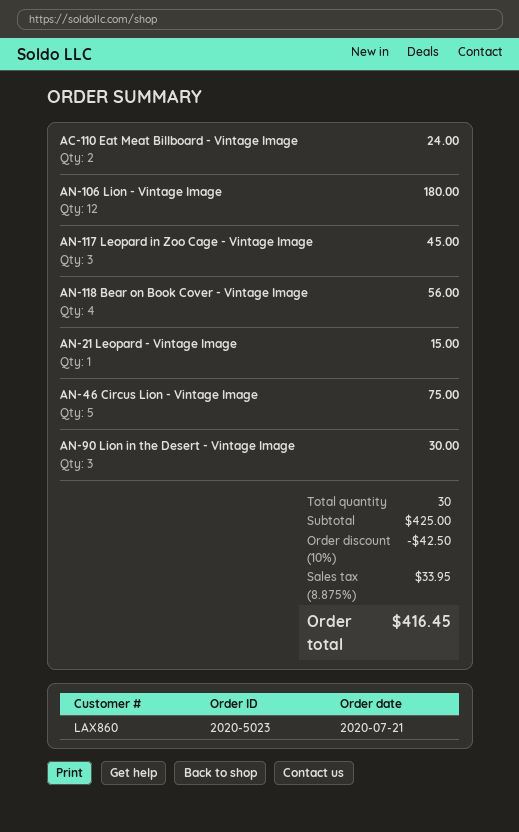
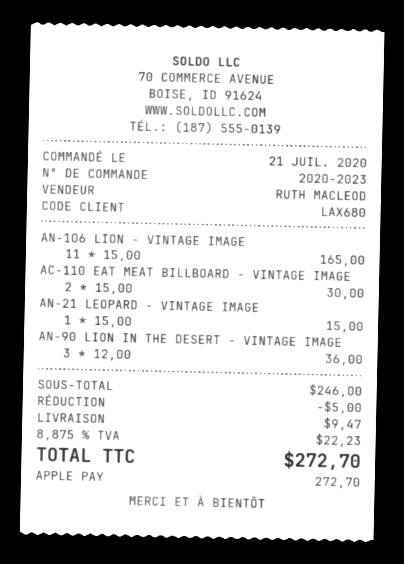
order number: 2020-5023 -> 2020-2023
customer number: LAX860 -> LAX680
AC-110 Eat Meat Billboard - Vintage Image: 2 for 24.00 -> 2 for 30.00
AN-106 Lion - Vintage Image: 12 for 180.00 -> 11 for 165.00
AN-117 Leopard in Zoo Cage - Vintage Image: 3 for 45.00 -> none
AN-118 Bear on Book Cover - Vintage Image: 4 for 56.00 -> none
AN-46 Circus Lion - Vintage Image: 5 for 75.00 -> none
AN-90 Lion in the Desert - Vintage Image: 3 for 30.00 -> 3 for 36.00
subtotal: 425.00 -> 246.00
discount: 42.50 -> 5.00
shipping: none -> 9.47
tax: 8.875% = 33.95 -> 8.875% = 22.23
total: 416.45 -> 272.70

